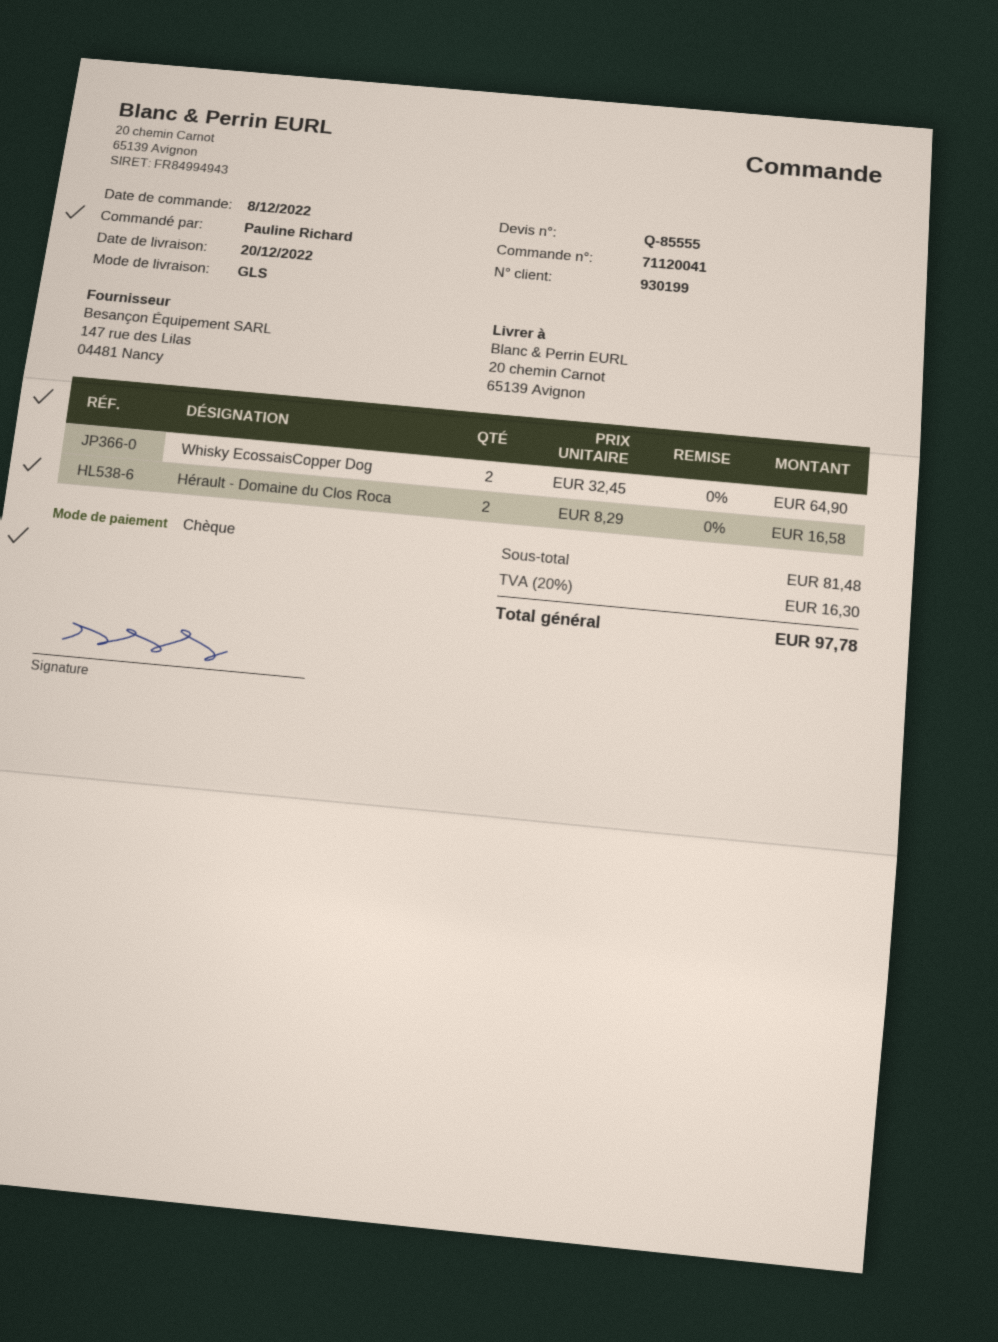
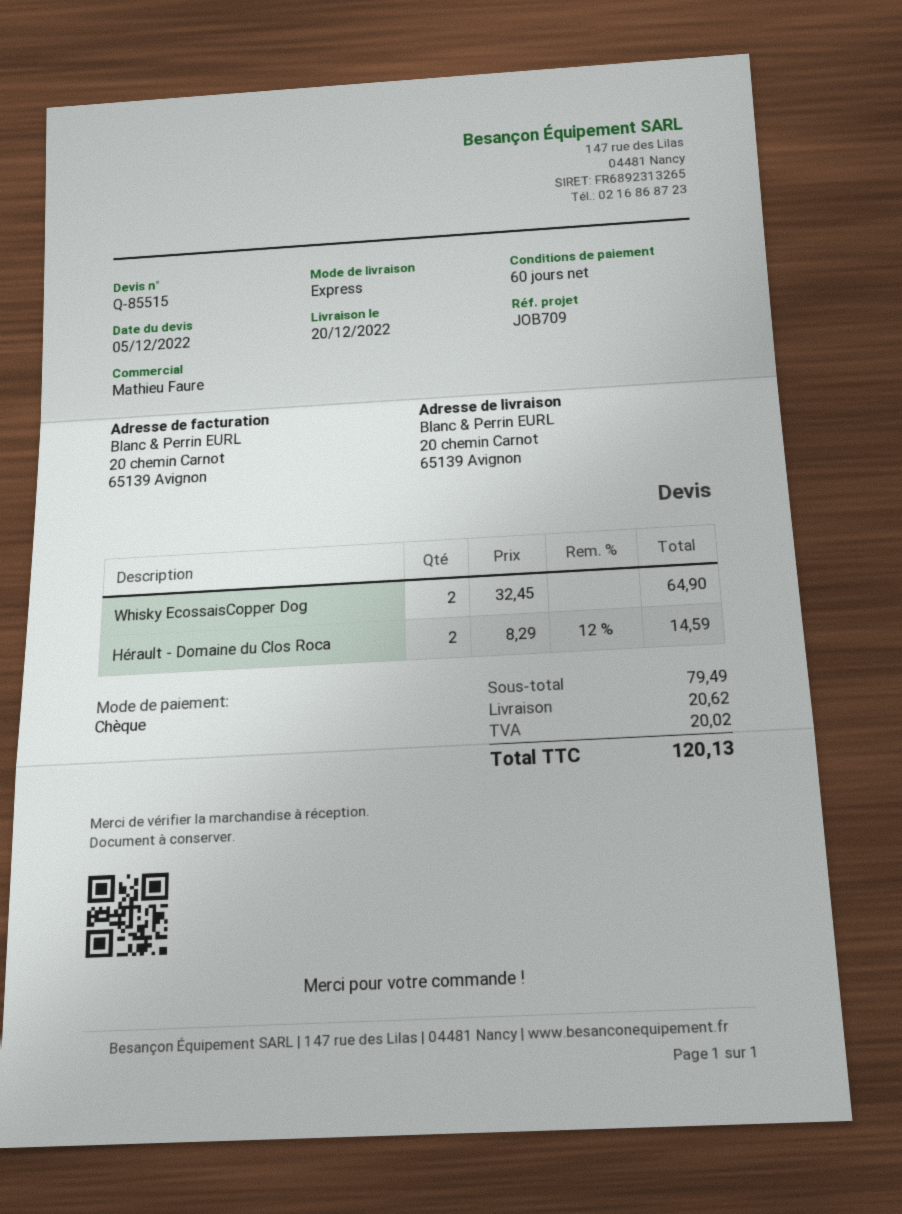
quote number: Q-85555 -> Q-85515
shipping method: GLS -> express
Hérault - Domaine du Clos Roca: 2 x 8.29 = 16.58 -> 2 x 8.29 - 12% = 14.59
subtotal: 81.48 -> 79.49
shipping: none -> 20.62
tax: 16.30 -> 20.02
total: 97.78 -> 120.13

